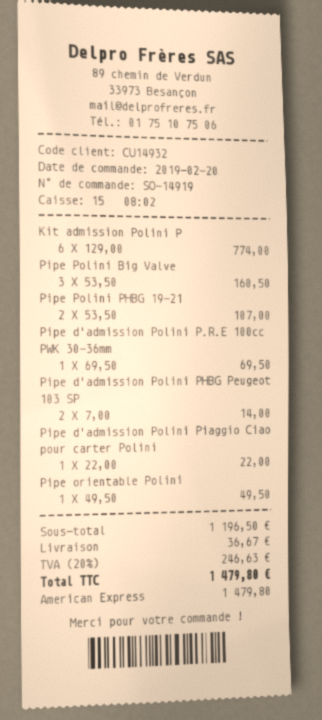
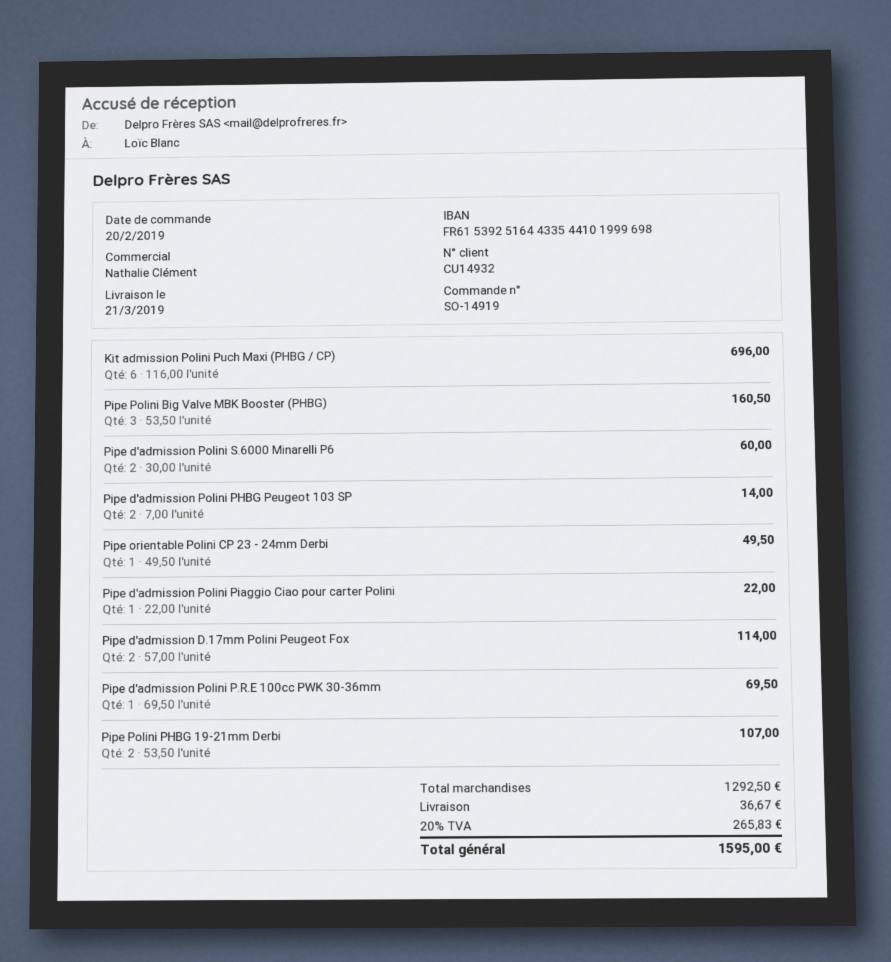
Kit admission Polini P: 6 x 129.00 = 774.00 -> 6 x 116.00 = 696.00
Pipe d'admission Polini S.6000 Minarelli P6: none -> 2 x 30.00 = 60.00
Pipe d'admission D.17mm Polini Peugeot Fox: none -> 2 x 57.00 = 114.00
subtotal: 1196.50 -> 1292.50
tax: 20% = 246.63 -> 20% = 265.83
total: 1479.80 -> 1595.00

